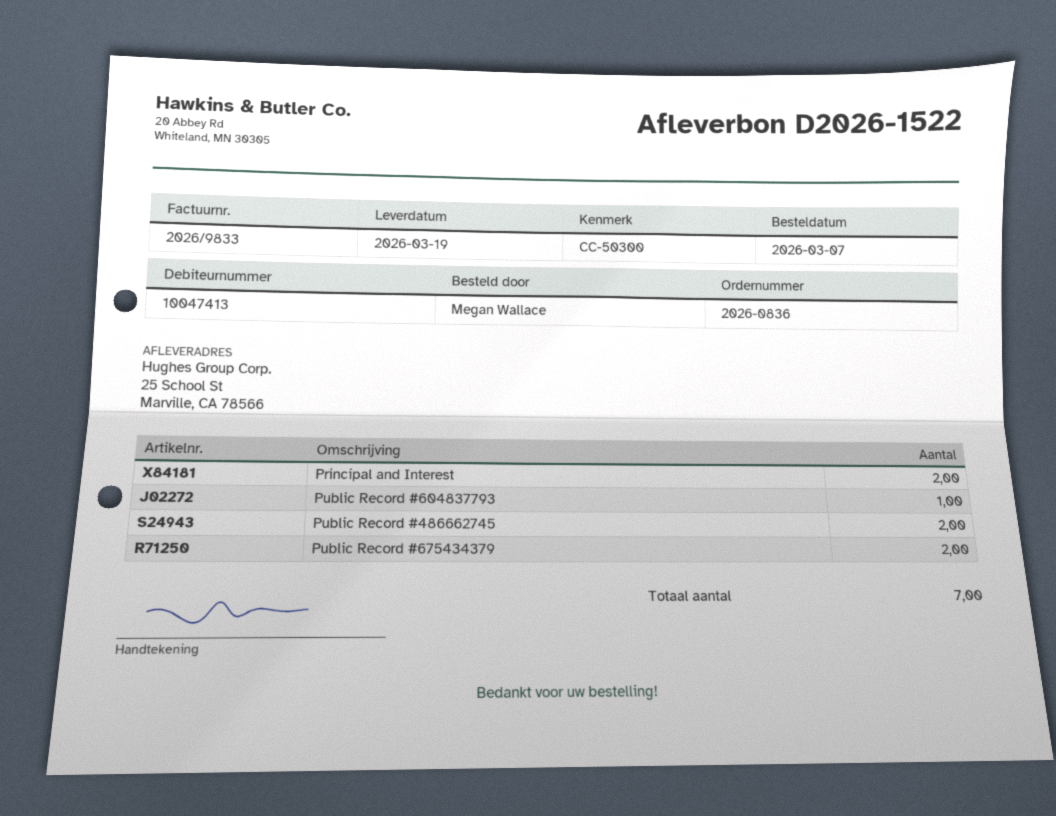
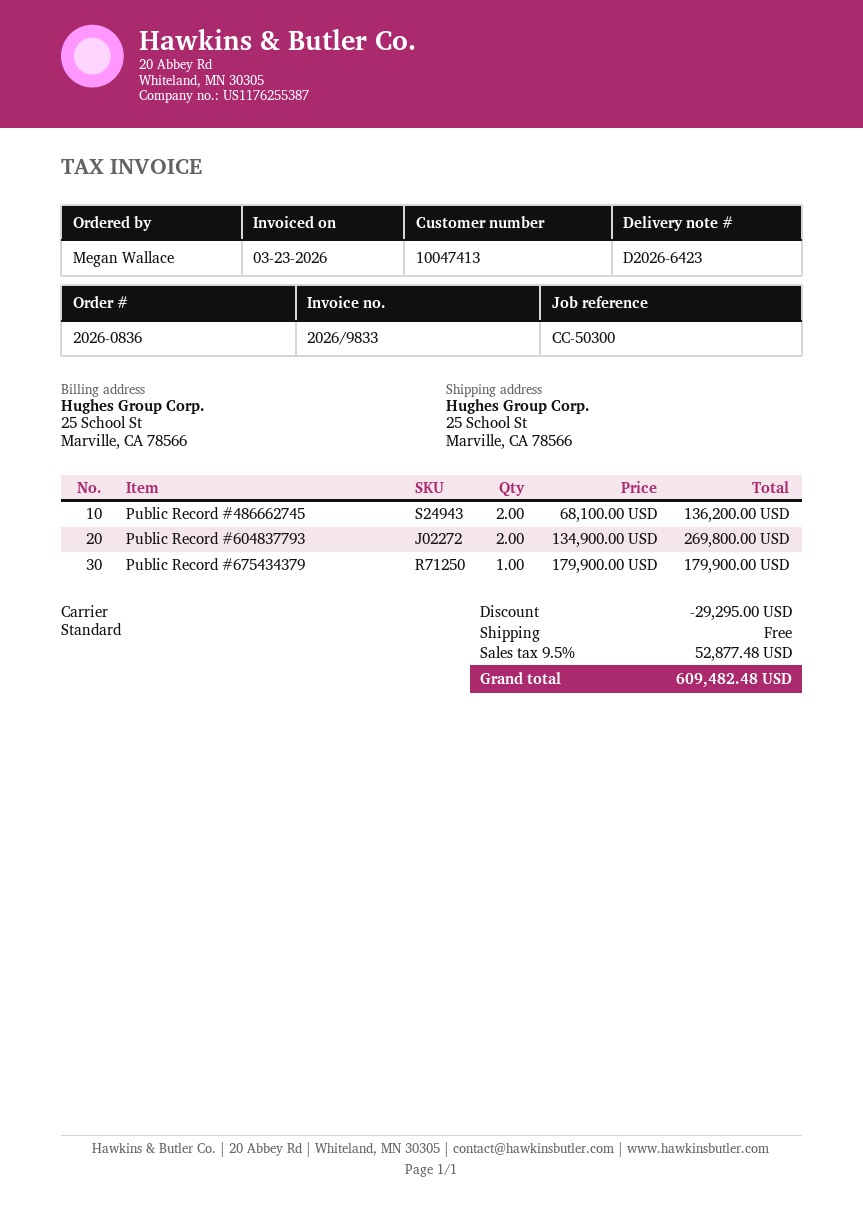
delivery note number: D2026-1522 -> D2026-6423
Principal and Interest: 2 -> none
Public Record #604837793: 1 -> 2
Public Record #675434379: 2 -> 1

